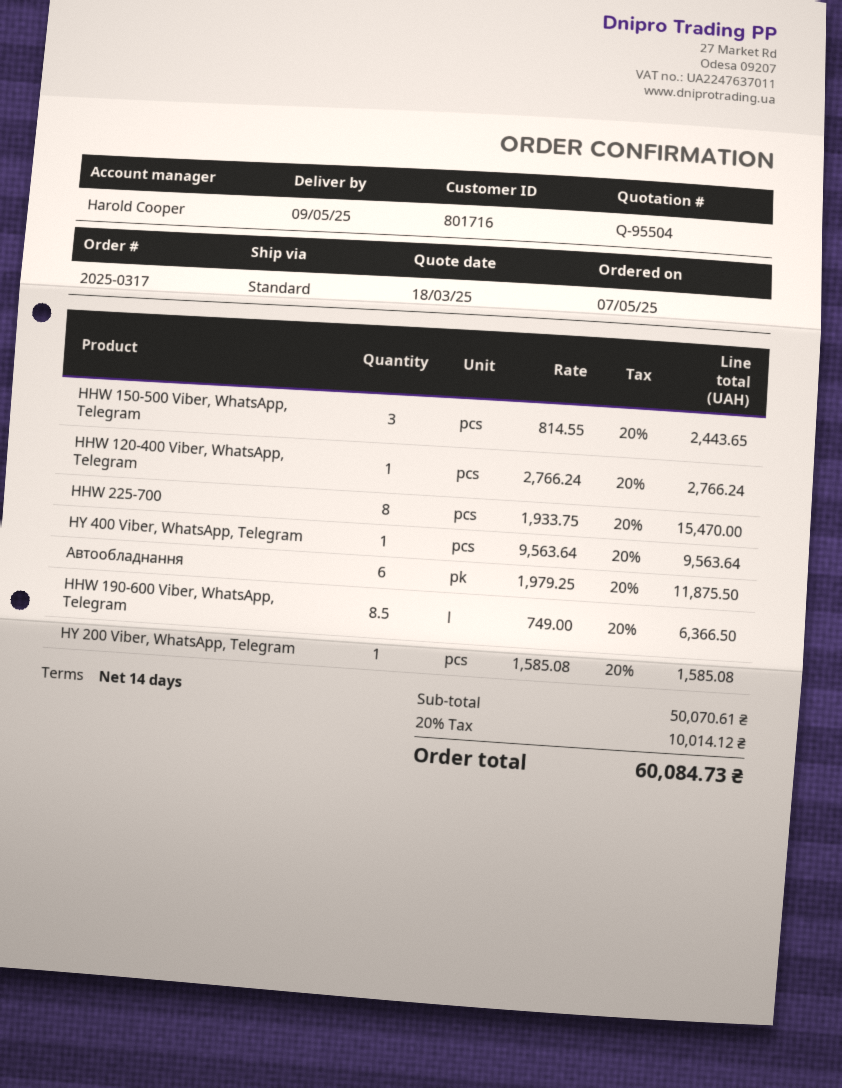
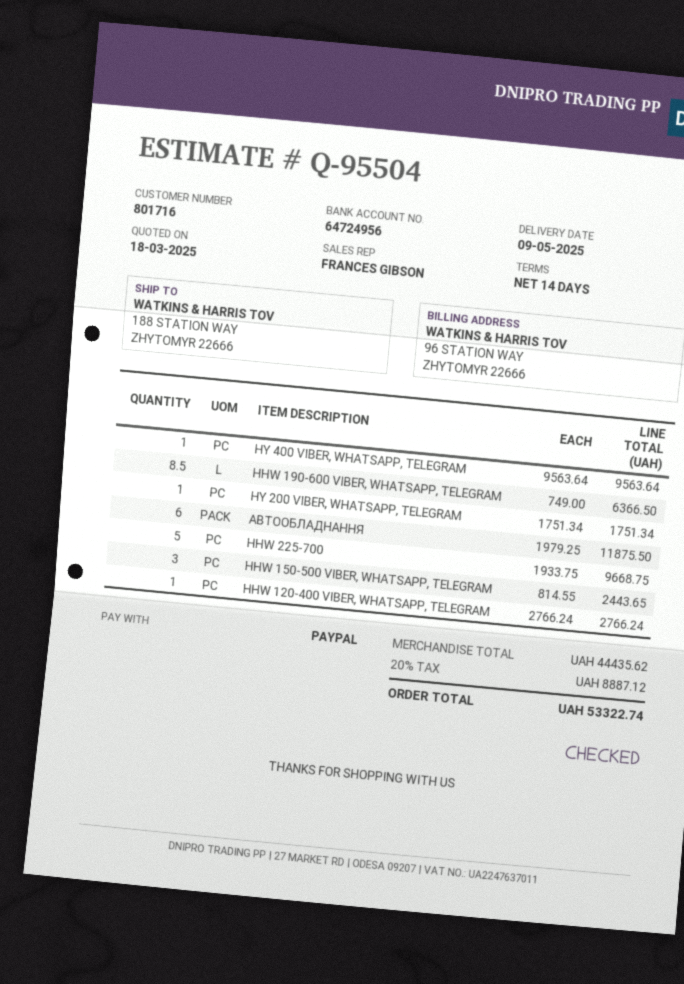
sales rep: Harold Cooper -> FRANCES GIBSON
HHW 225-700: 8 x 1933.75 = 15470.00 -> 5 x 1933.75 = 9668.75
HY 200 Viber, WhatsApp, Telegram: 1 x 1585.08 = 1585.08 -> 1 x 1751.34 = 1751.34
subtotal: 50070.61 -> 44435.62
tax: 20% = 10014.12 -> 20% = 8887.12
total: 60084.73 -> 53322.74

